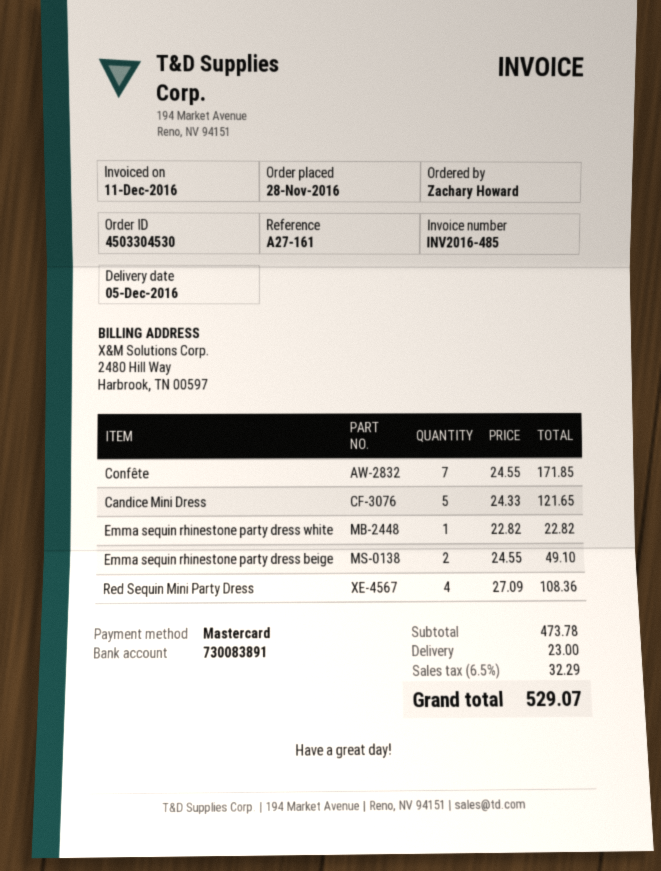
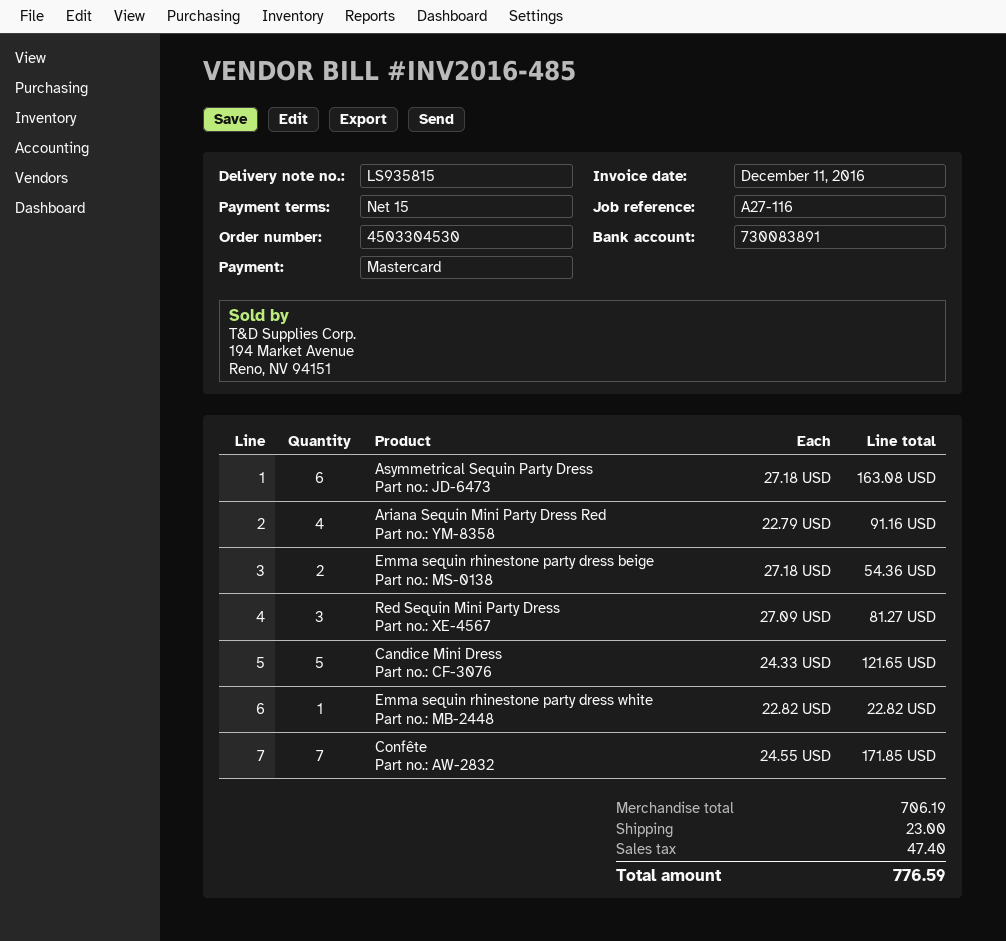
reference: A27-161 -> A27-116
Emma sequin rhinestone party dress beige: 2 x 24.55 = 49.10 -> 2 x 27.18 = 54.36
Red Sequin Mini Party Dress: 4 x 27.09 = 108.36 -> 3 x 27.09 = 81.27
Asymmetrical Sequin Party Dress: none -> 6 x 27.18 = 163.08
Ariana Sequin Mini Party Dress Red: none -> 4 x 22.79 = 91.16
subtotal: 473.78 -> 706.19
tax: 32.29 -> 47.40
total: 529.07 -> 776.59

